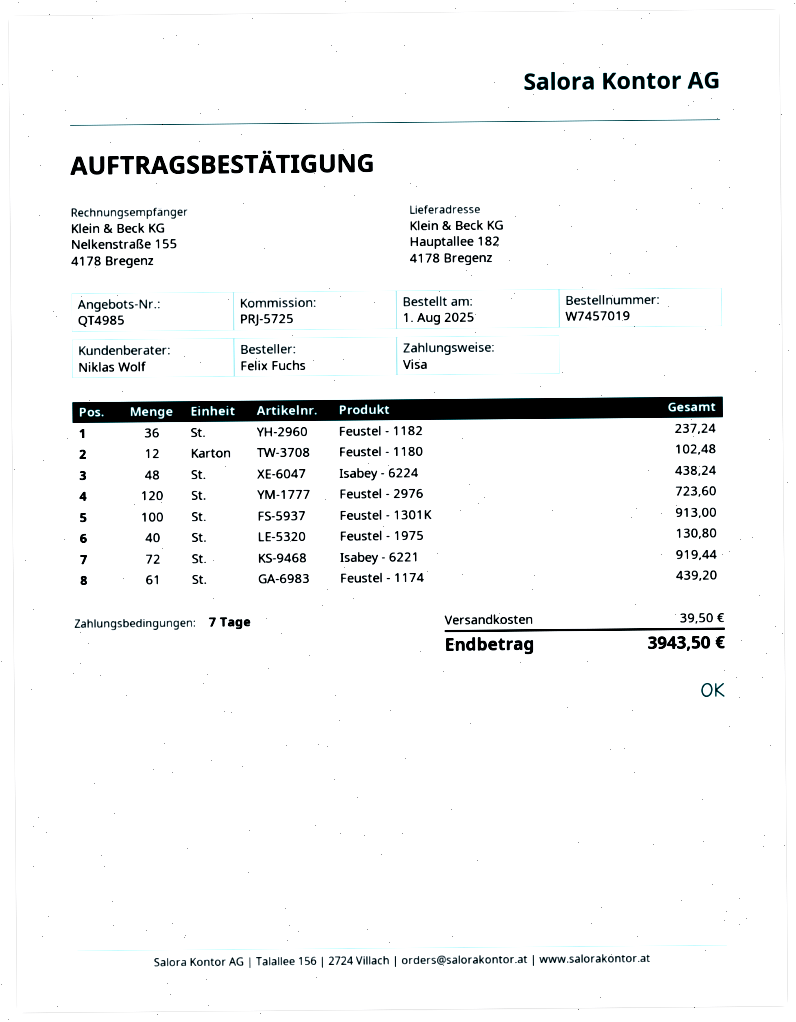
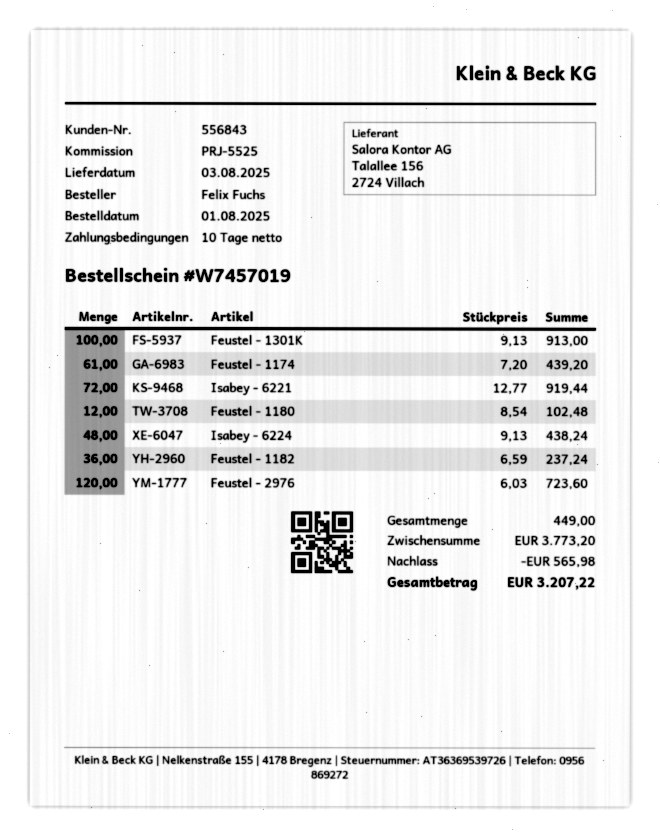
payment terms: 7 days -> 10 days
reference: PRJ-5725 -> PRJ-5525
Feustel - 1975: 40 for 130.80 -> none
discount: none -> 565.98
shipping: 39.50 -> none
total: 3943.50 -> 3207.22

